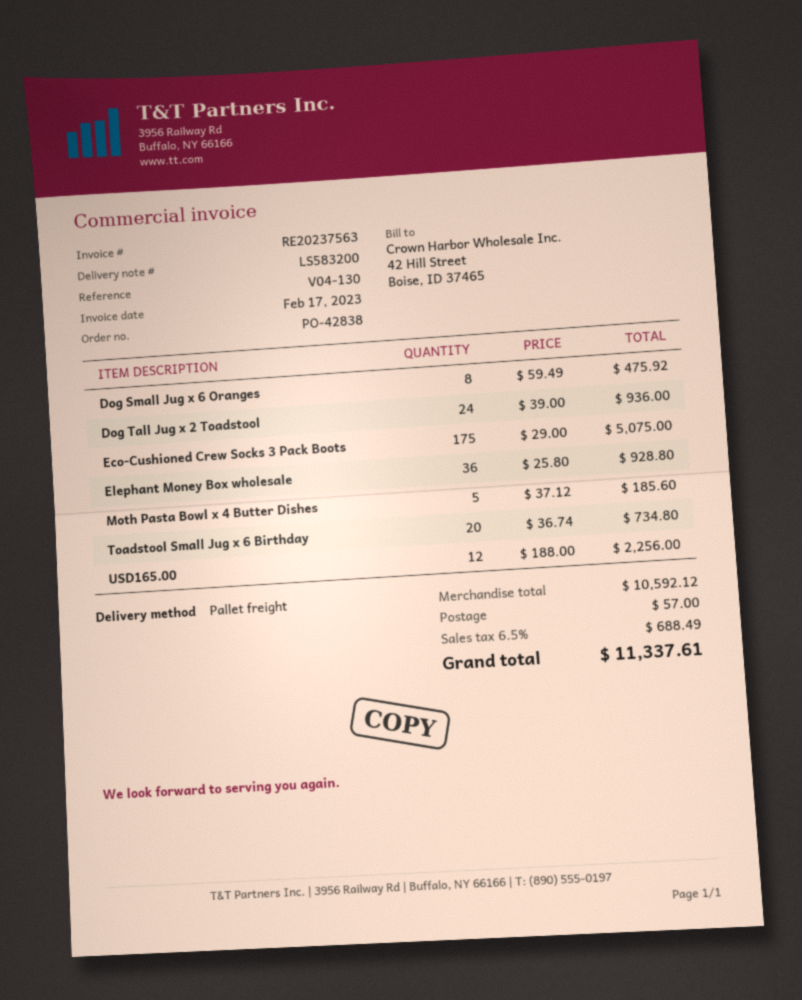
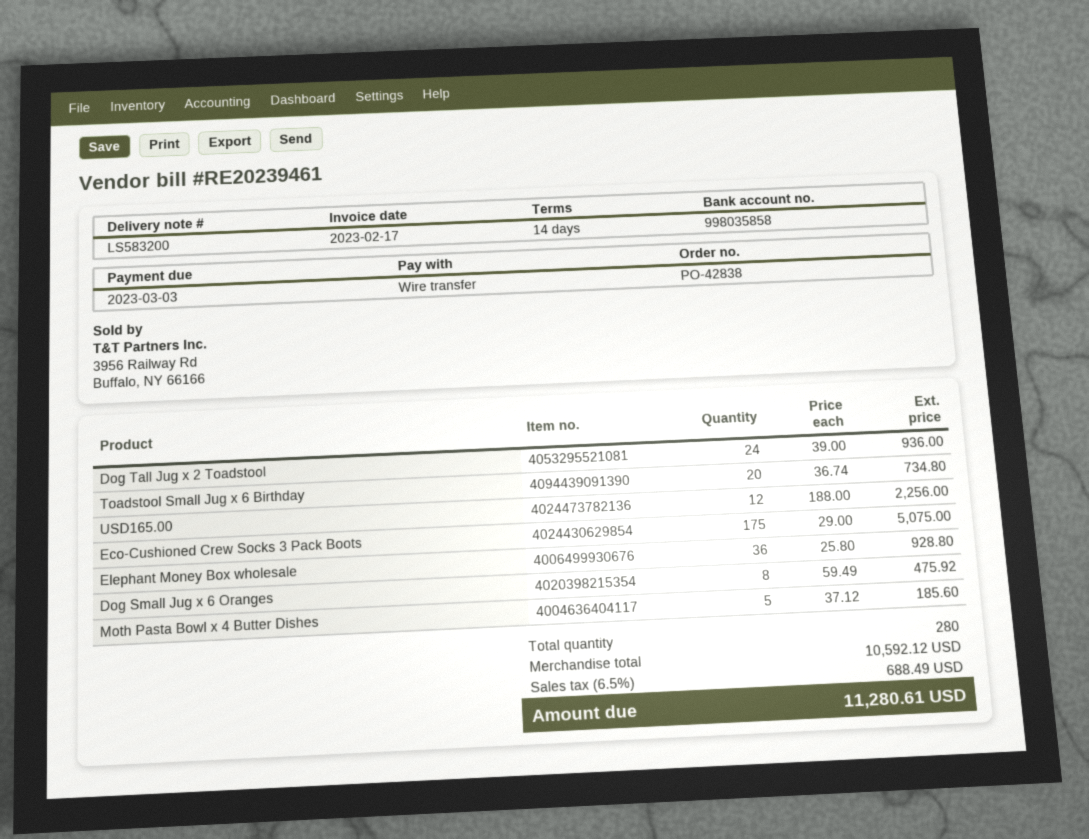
invoice number: RE20237563 -> RE20239461
shipping: 57.00 -> none
total: 11337.61 -> 11280.61

